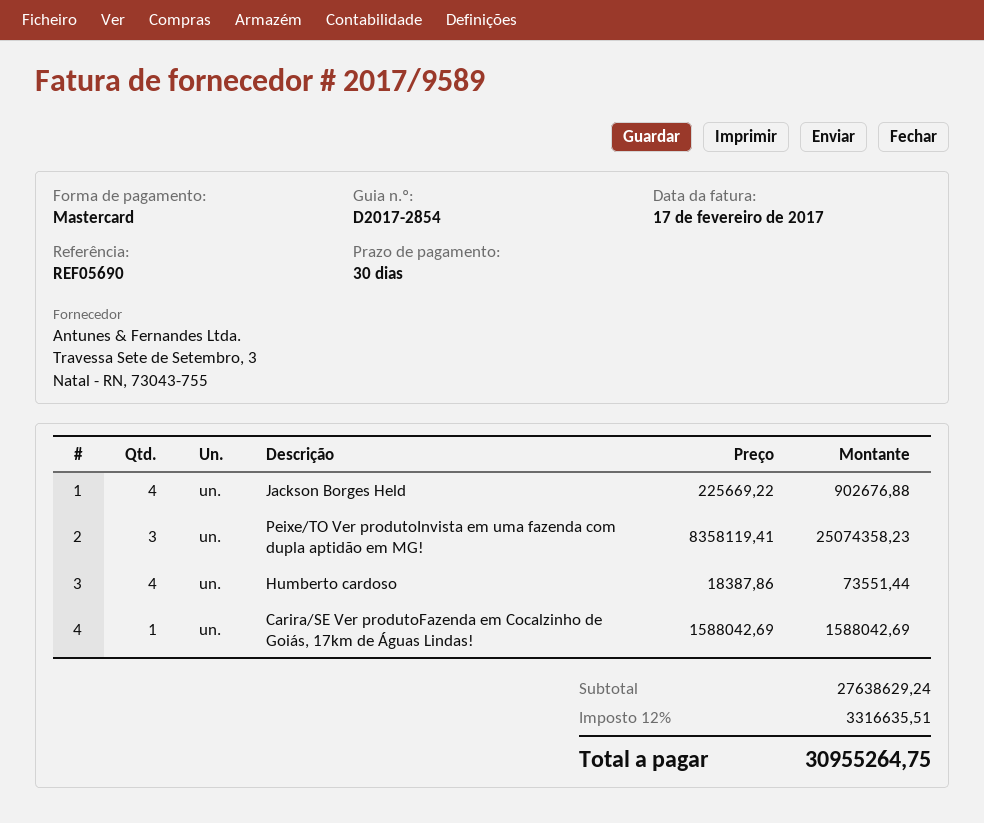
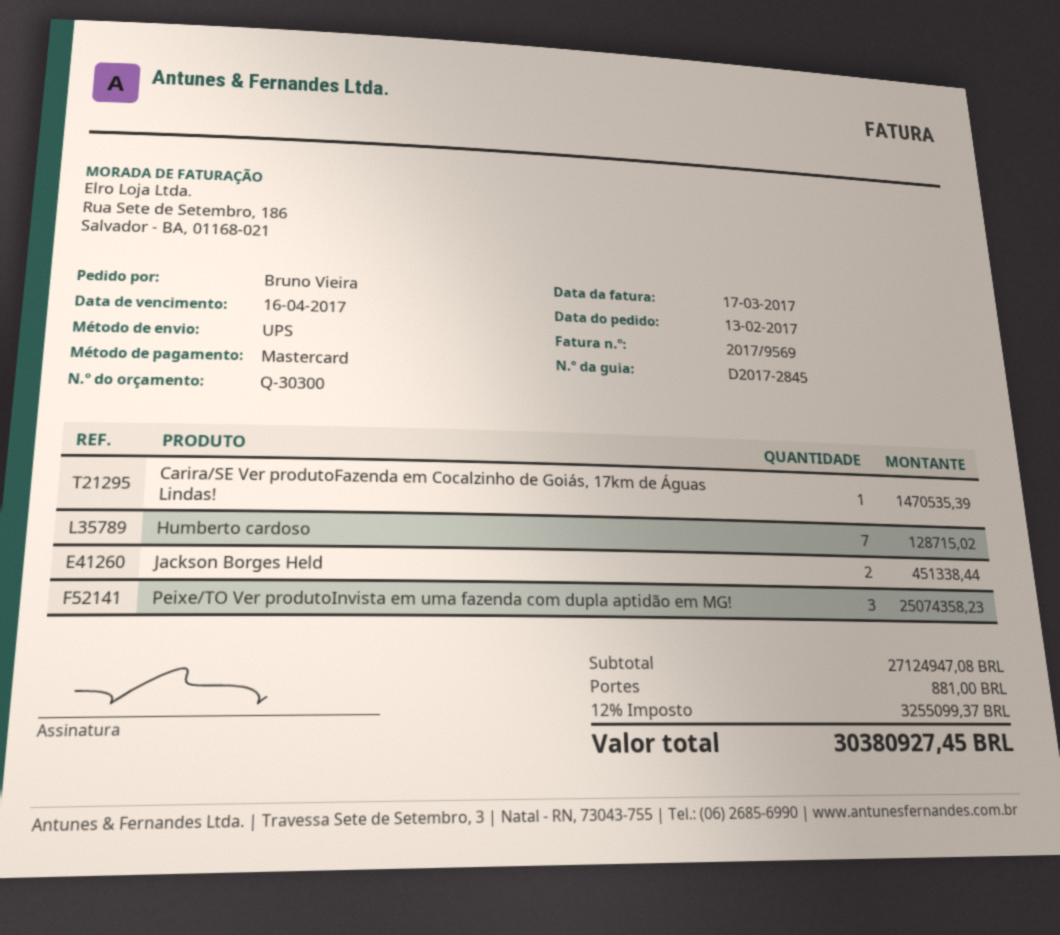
delivery note number: D2017-2854 -> D2017-2845
invoice number: 2017/9589 -> 2017/9569
invoice date: 2017-02-17 -> 2017-03-17
Jackson Borges Held: 4 for 902676.88 -> 2 for 451338.44
Humberto cardoso: 4 for 73551.44 -> 7 for 128715.02
Carira/SE Ver produtoFazenda em Cocalzinho de Goiás, 17km de Águas Lindas!: 1 for 1588042.69 -> 1 for 1470535.39
subtotal: 27638629.24 -> 27124947.08
shipping: none -> 881.00
tax: 12% = 3316635.51 -> 12% = 3255099.37
total: 30955264.75 -> 30380927.45

